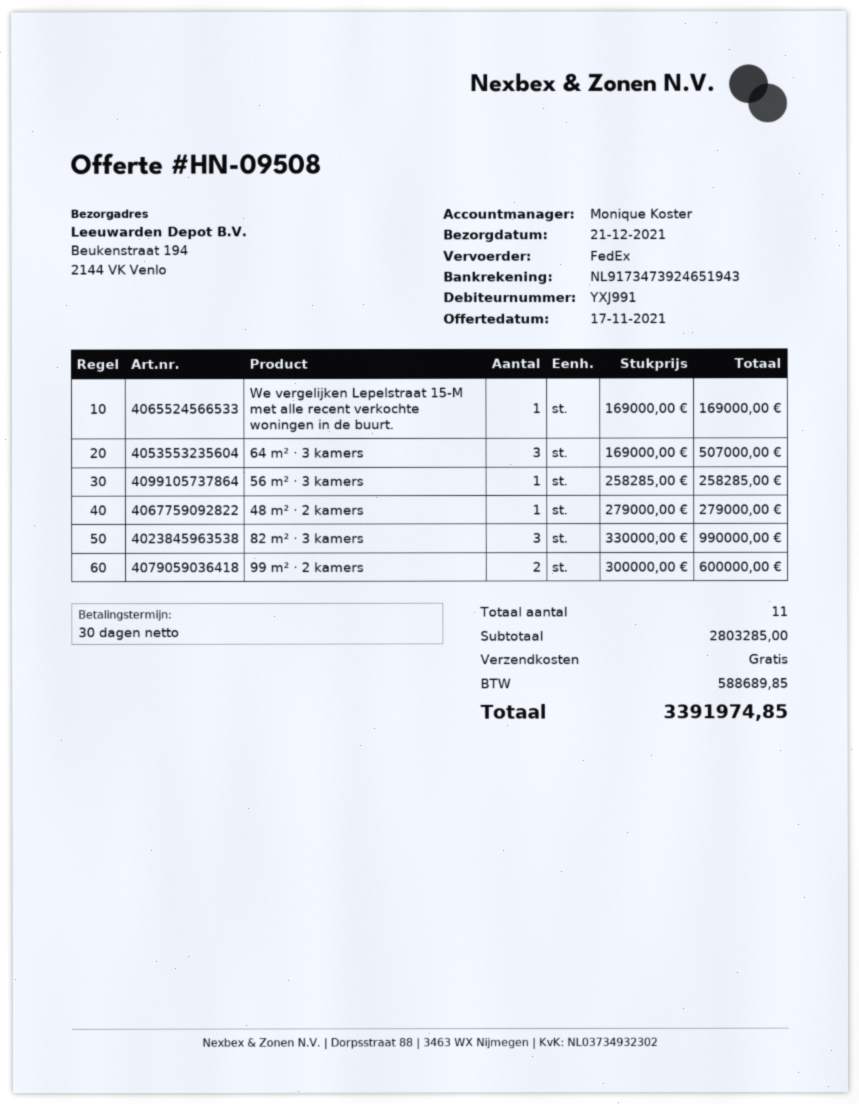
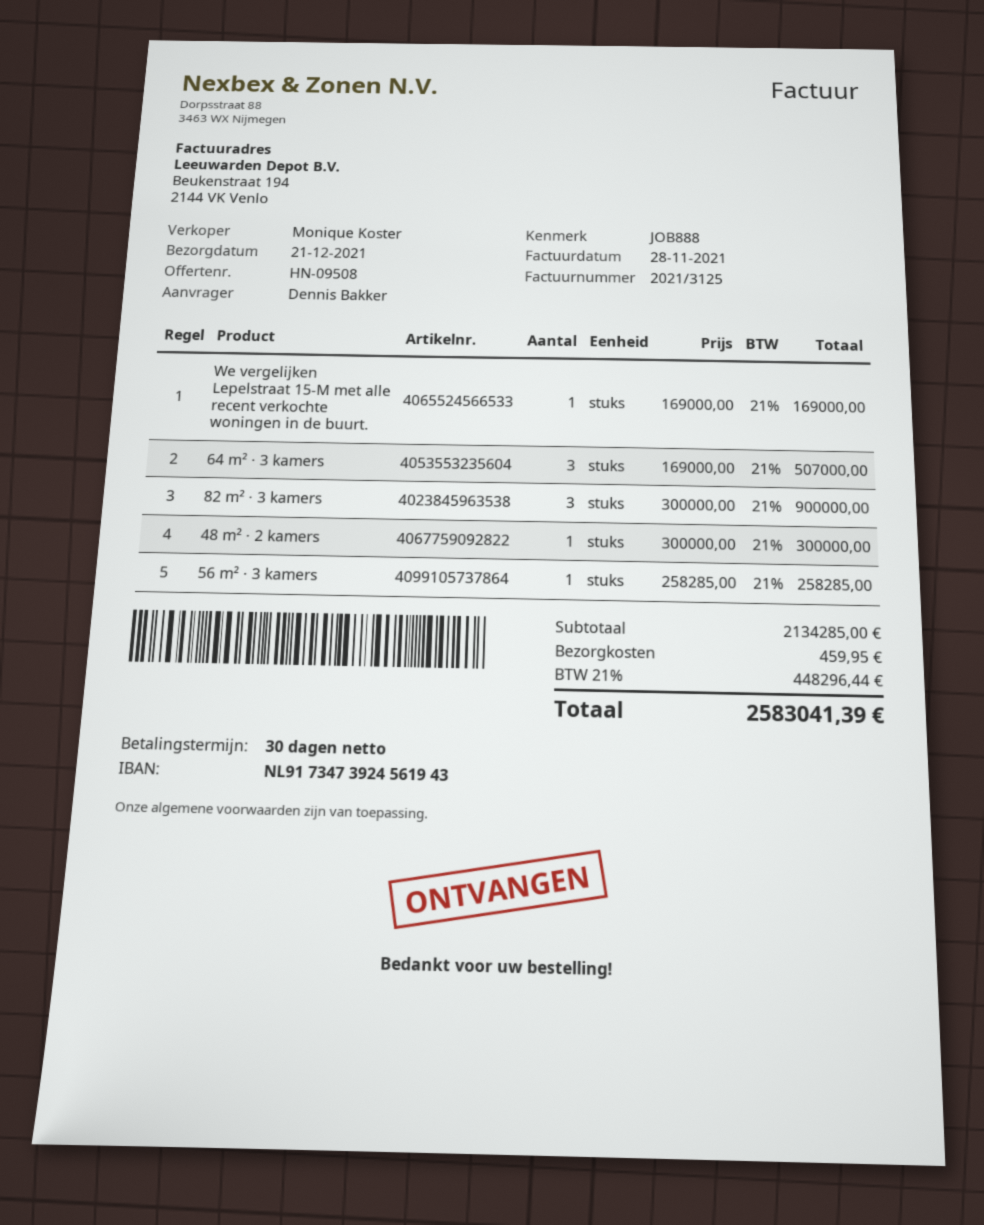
bank account: NL9173473924651943 -> NL9173473924561943
48 m² · 2 kamers: 1 x 279000.00 = 279000.00 -> 1 x 300000.00 = 300000.00
82 m² · 3 kamers: 3 x 330000.00 = 990000.00 -> 3 x 300000.00 = 900000.00
99 m² · 2 kamers: 2 x 300000.00 = 600000.00 -> none
subtotal: 2803285.00 -> 2134285.00
shipping: 0.00 -> 459.95
tax: 588689.85 -> 448296.44
total: 3391974.85 -> 2583041.39

